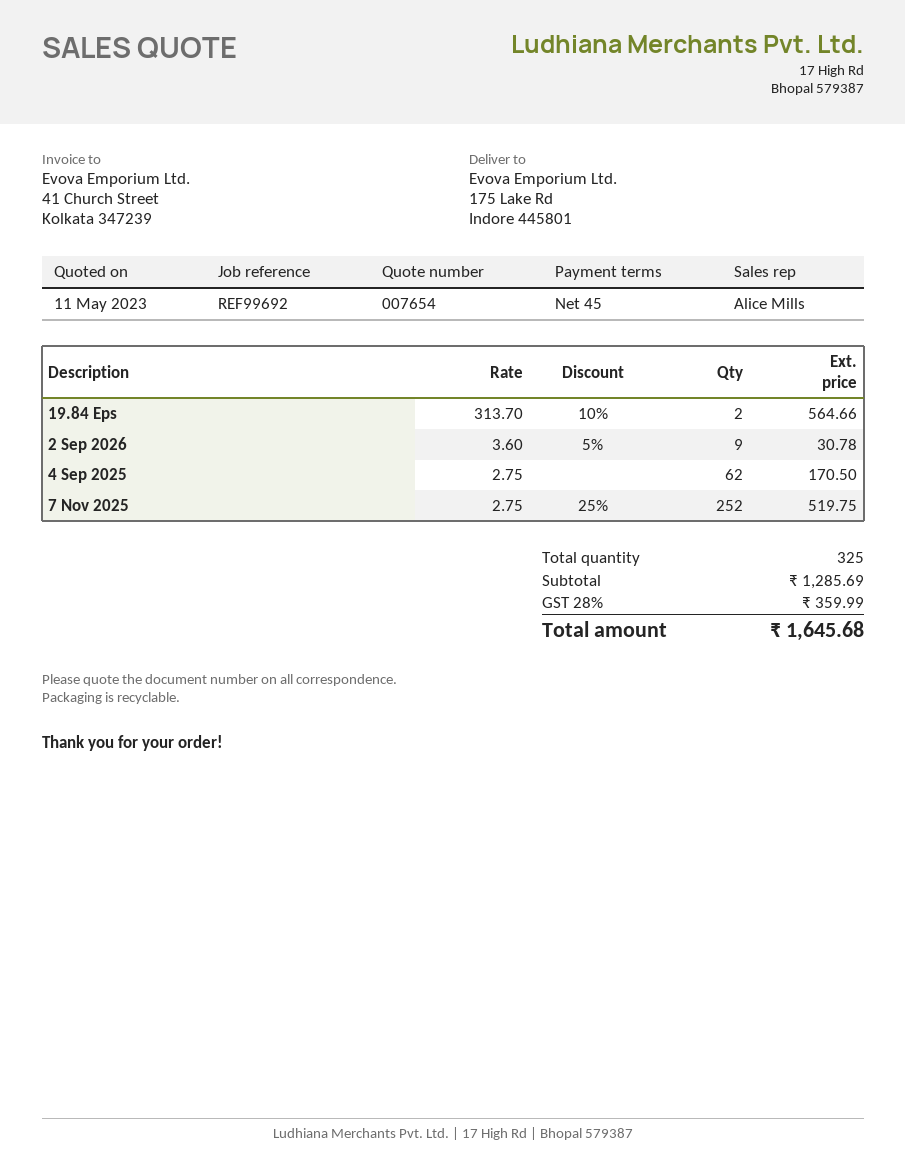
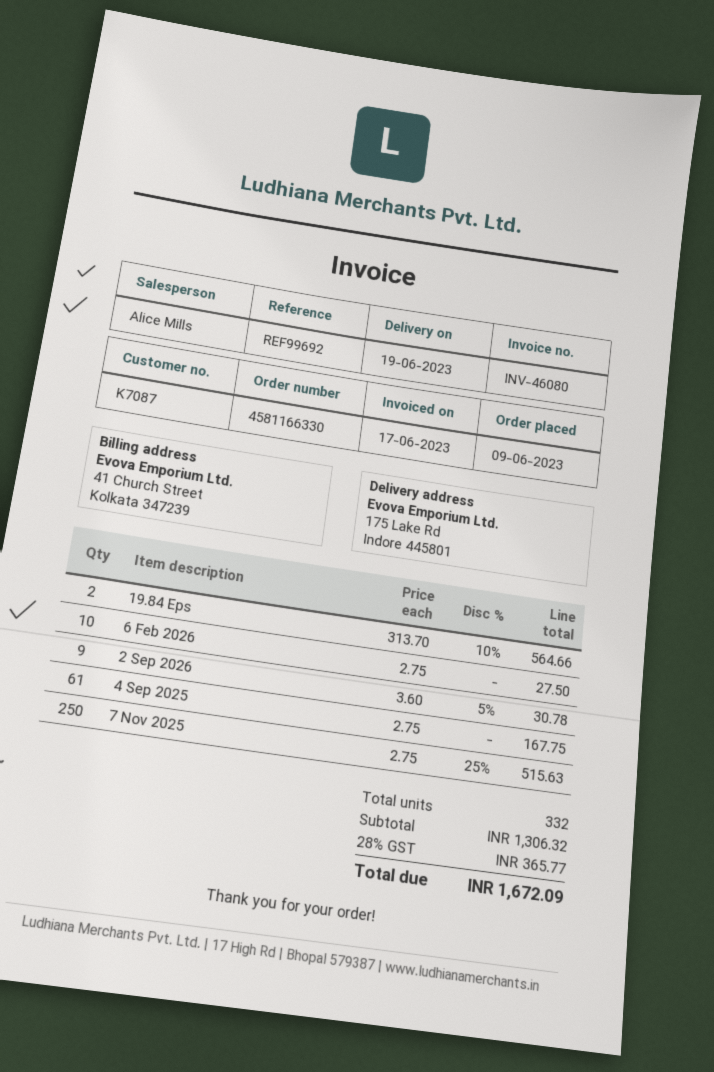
4 Sep 2025: 62 x 2.75 = 170.50 -> 61 x 2.75 = 167.75
7 Nov 2025: 252 x 2.75 - 25% = 519.75 -> 250 x 2.75 - 25% = 515.63
6 Feb 2026: none -> 10 x 2.75 = 27.50
total quantity: 325 -> 332
subtotal: 1285.69 -> 1306.32
tax: 28% = 359.99 -> 28% = 365.77
total: 1645.68 -> 1672.09

